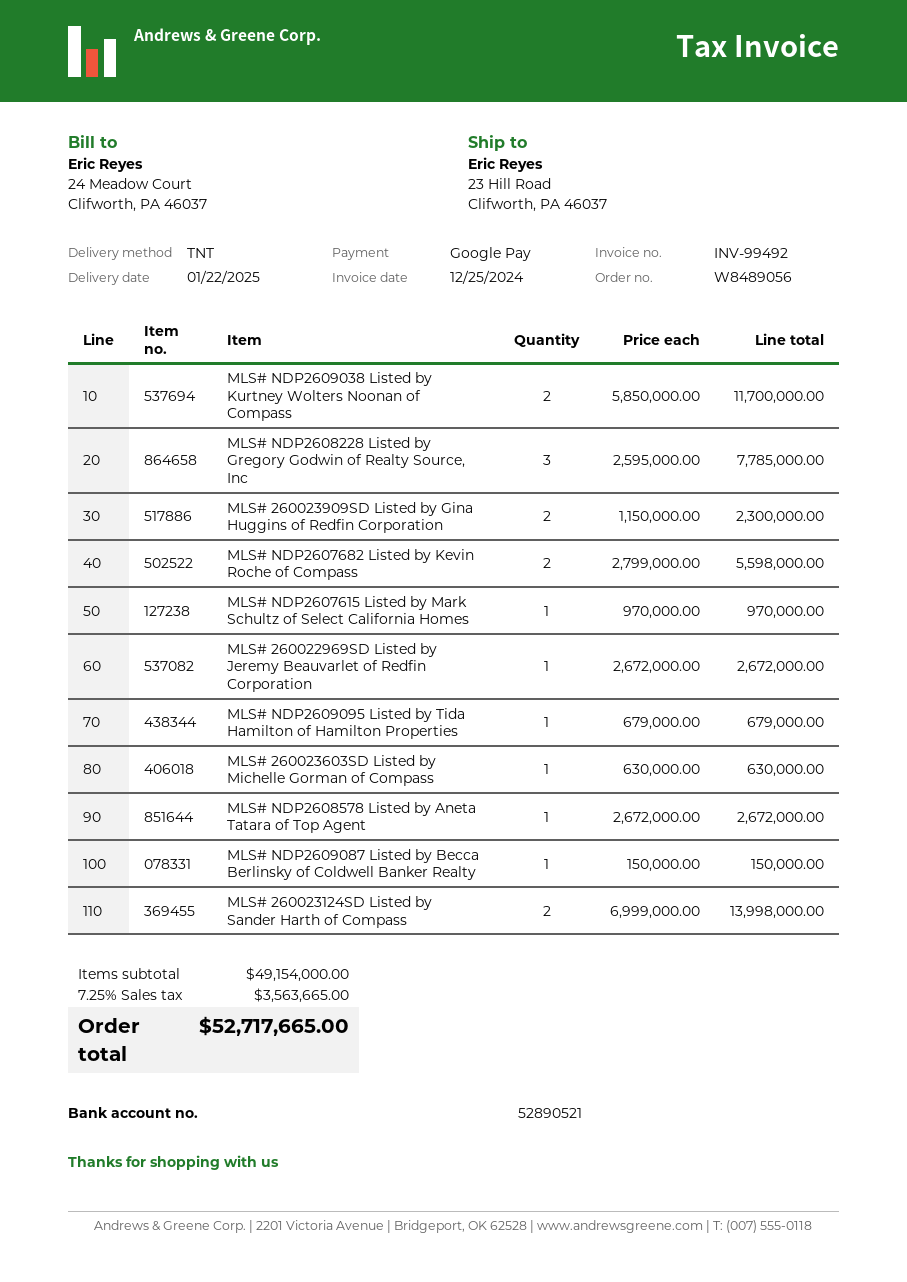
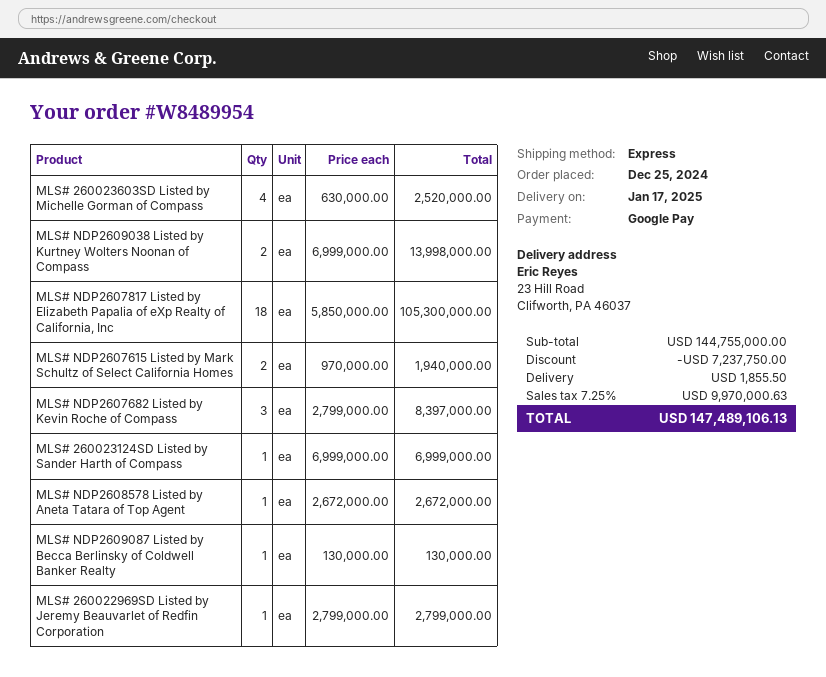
order number: W8489056 -> W8489954
delivery date: 2025-01-22 -> 2025-01-17
shipping method: TNT -> express
MLS# NDP2609038 Listed by Kurtney Wolters Noonan of Compass: 2 x 5850000.00 = 11700000.00 -> 2 x 6999000.00 = 13998000.00
MLS# NDP2608228 Listed by Gregory Godwin of Realty Source, Inc: 3 x 2595000.00 = 7785000.00 -> none
MLS# 260023909SD Listed by Gina Huggins of Redfin Corporation: 2 x 1150000.00 = 2300000.00 -> none
MLS# NDP2607682 Listed by Kevin Roche of Compass: 2 x 2799000.00 = 5598000.00 -> 3 x 2799000.00 = 8397000.00
MLS# NDP2607615 Listed by Mark Schultz of Select California Homes: 1 x 970000.00 = 970000.00 -> 2 x 970000.00 = 1940000.00
MLS# 260022969SD Listed by Jeremy Beauvarlet of Redfin Corporation: 1 x 2672000.00 = 2672000.00 -> 1 x 2799000.00 = 2799000.00
MLS# NDP2609095 Listed by Tida Hamilton of Hamilton Properties: 1 x 679000.00 = 679000.00 -> none
MLS# 260023603SD Listed by Michelle Gorman of Compass: 1 x 630000.00 = 630000.00 -> 4 x 630000.00 = 2520000.00
MLS# NDP2609087 Listed by Becca Berlinsky of Coldwell Banker Realty: 1 x 150000.00 = 150000.00 -> 1 x 130000.00 = 130000.00
MLS# 260023124SD Listed by Sander Harth of Compass: 2 x 6999000.00 = 13998000.00 -> 1 x 6999000.00 = 6999000.00
MLS# NDP2607817 Listed by Elizabeth Papalia of eXp Realty of California, Inc: none -> 18 x 5850000.00 = 105300000.00
subtotal: 49154000.00 -> 144755000.00
discount: none -> 7237750.00
shipping: none -> 1855.50
tax: 7.25% = 3563665.00 -> 7.25% = 9970000.63
total: 52717665.00 -> 147489106.13

